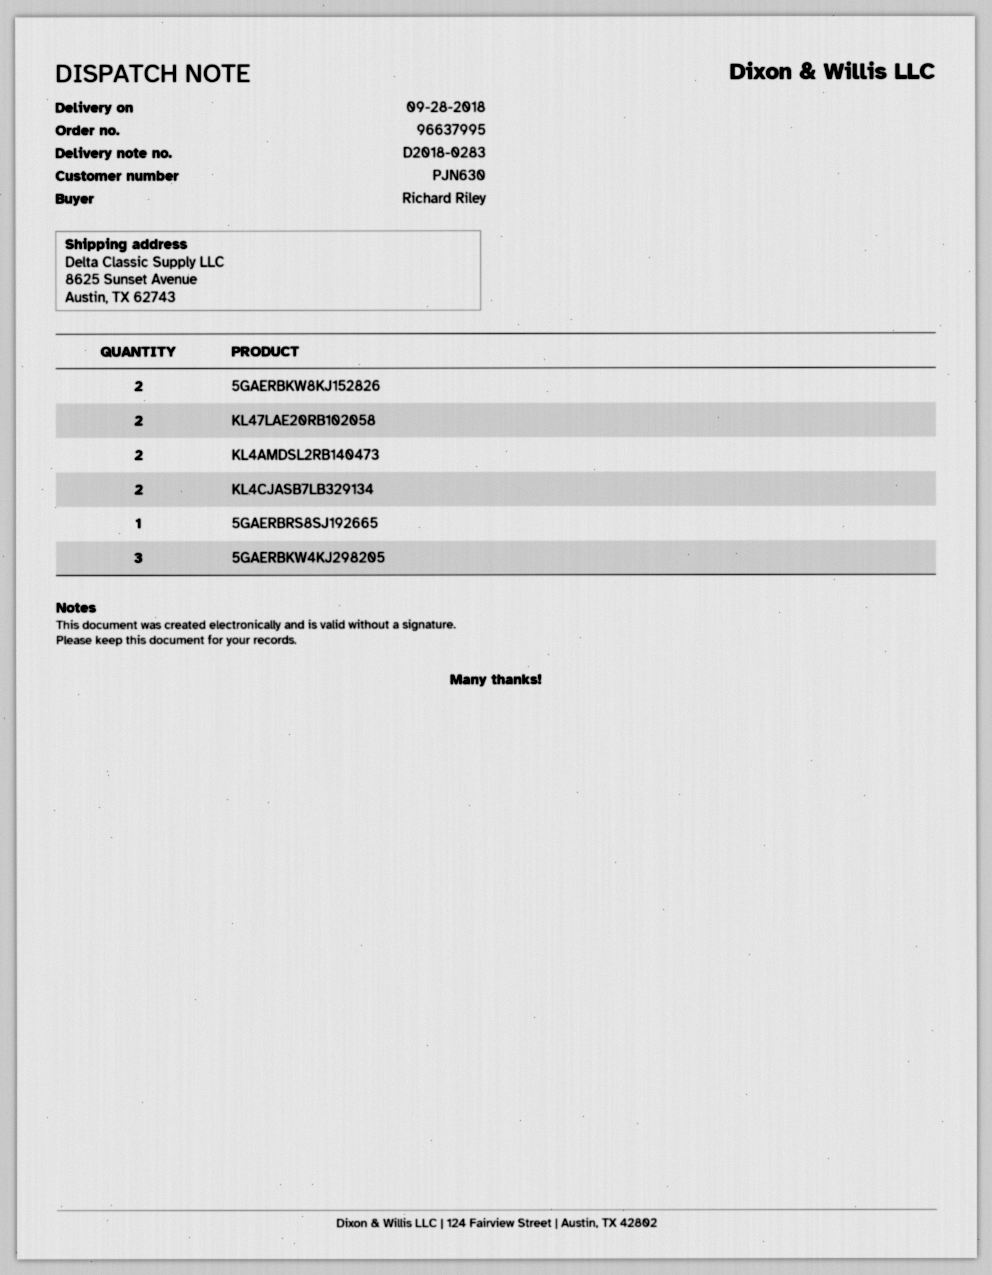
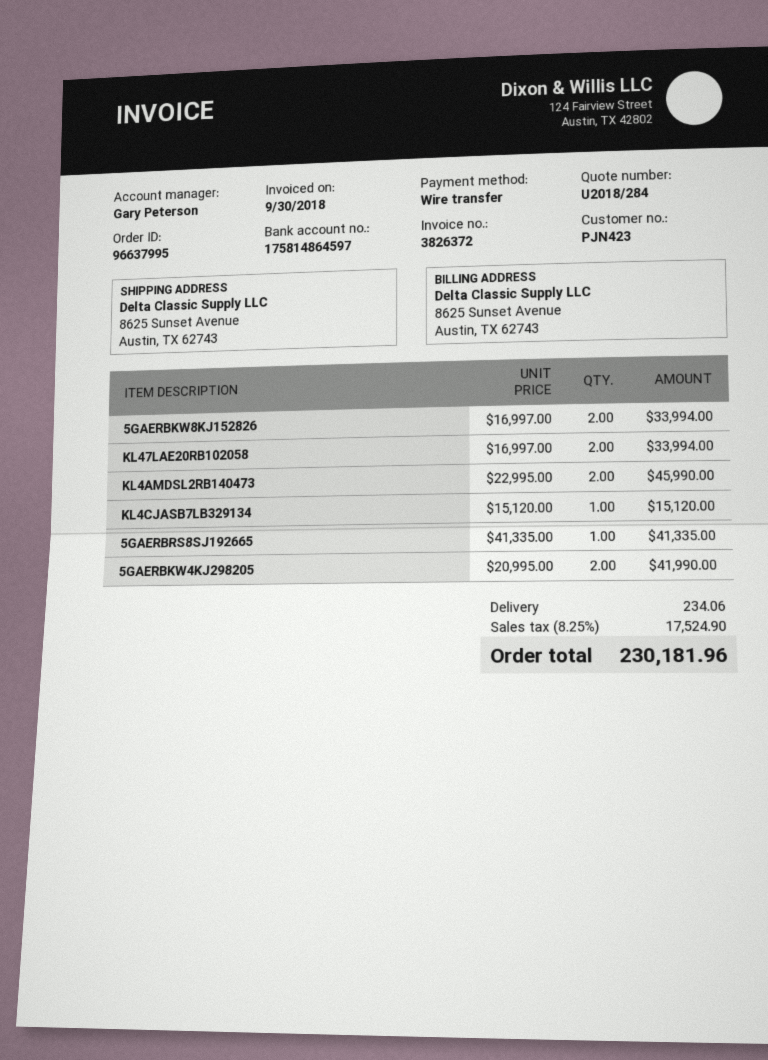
customer number: PJN630 -> PJN423
KL4CJASB7LB329134: 2 -> 1
5GAERBKW4KJ298205: 3 -> 2

